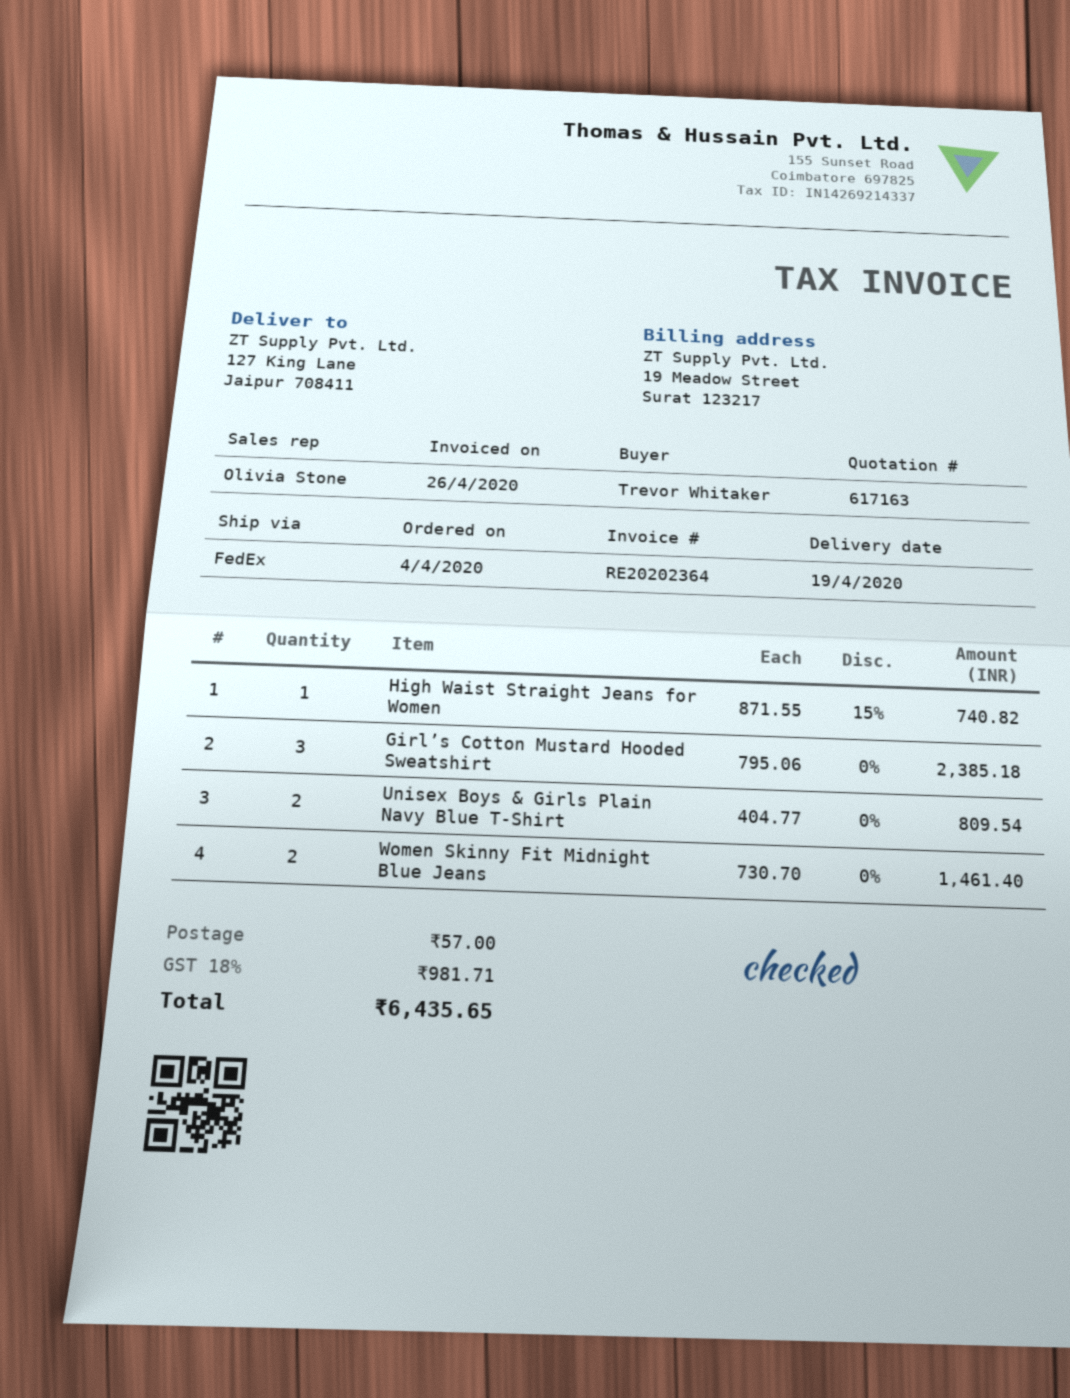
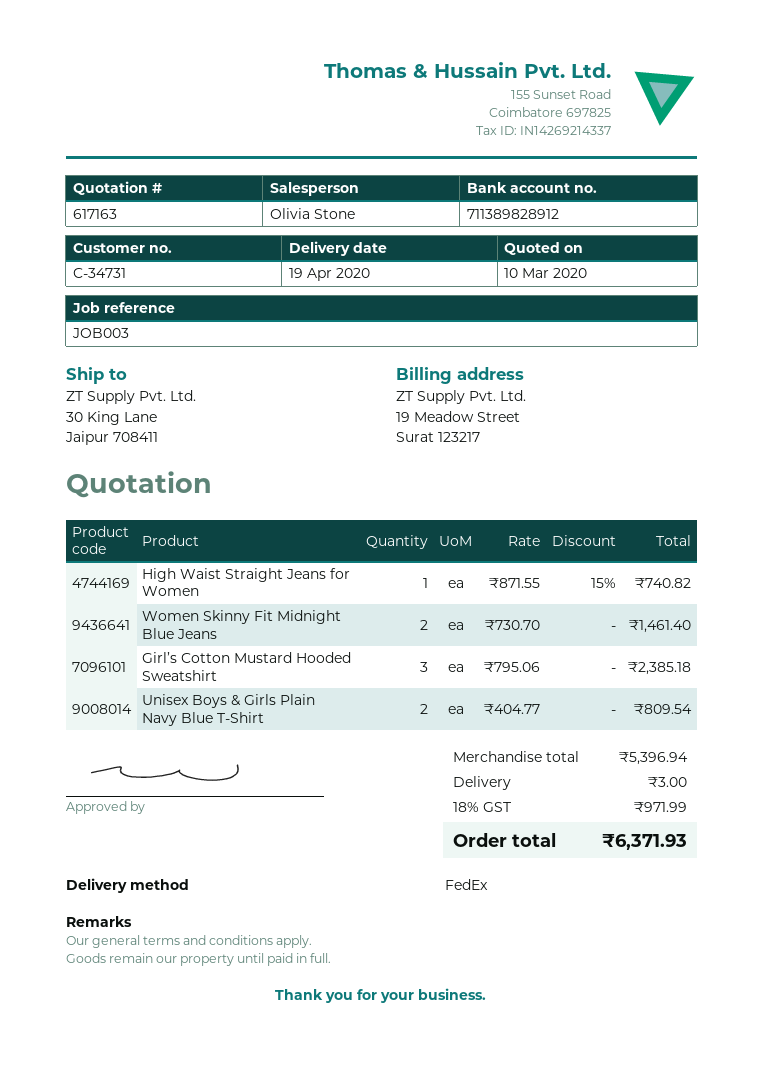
ship to: 127 King Lane, Jaipur 708411 -> 30 King Lane, Jaipur 708411
shipping: 57.00 -> 3.00
tax: 18% = 981.71 -> 18% = 971.99
total: 6435.65 -> 6371.93

